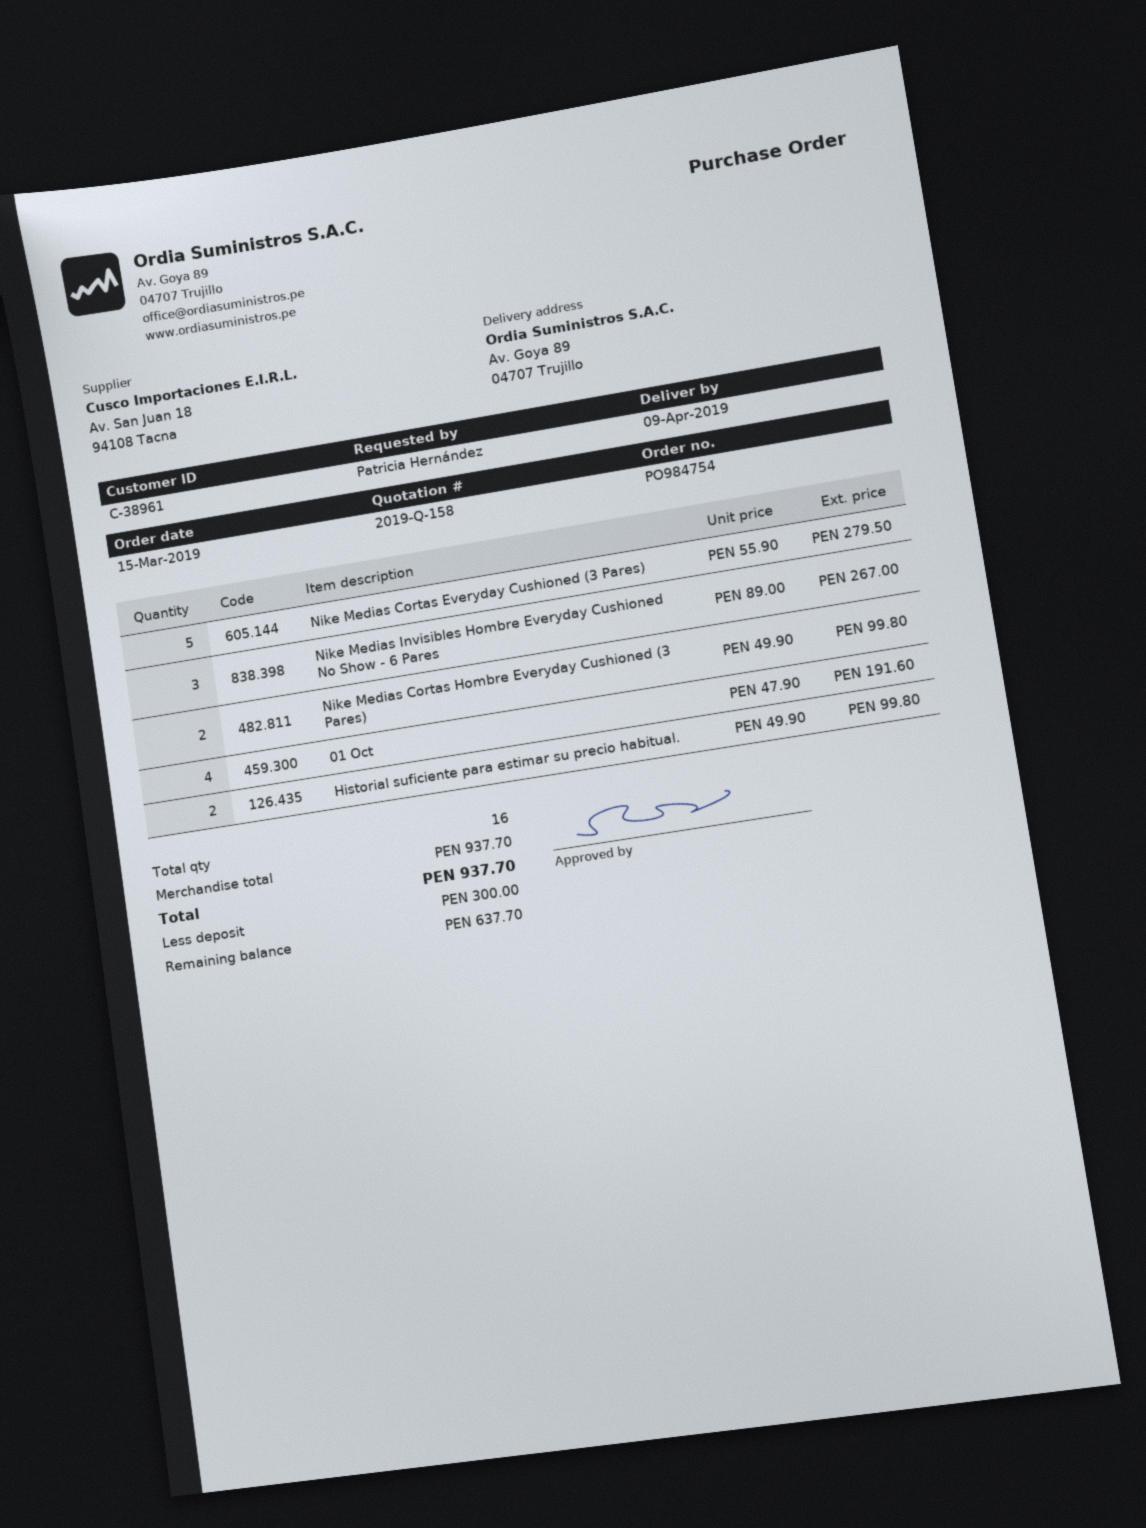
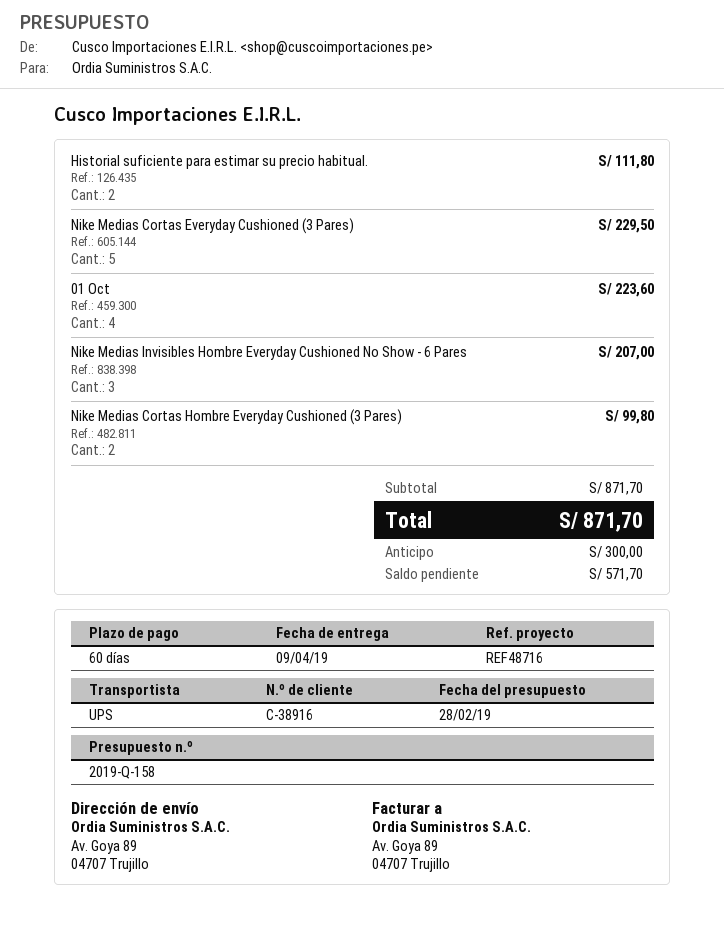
customer number: C-38961 -> C-38916
Nike Medias Cortas Everyday Cushioned (3 Pares): 5 for 279.50 -> 5 for 229.50
Nike Medias Invisibles Hombre Everyday Cushioned No Show - 6 Pares: 3 for 267.00 -> 3 for 207.00
01 Oct: 4 for 191.60 -> 4 for 223.60
Historial suficiente para estimar su precio habitual.: 2 for 99.80 -> 2 for 111.80
subtotal: 937.70 -> 871.70
total: 937.70 -> 871.70
balance: 637.70 -> 571.70

